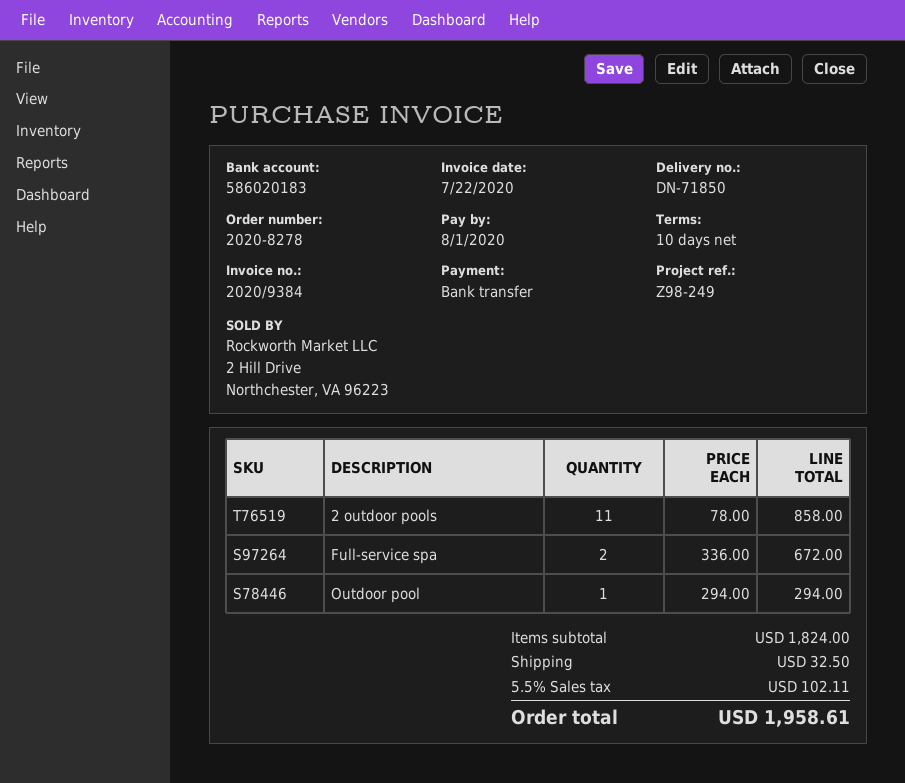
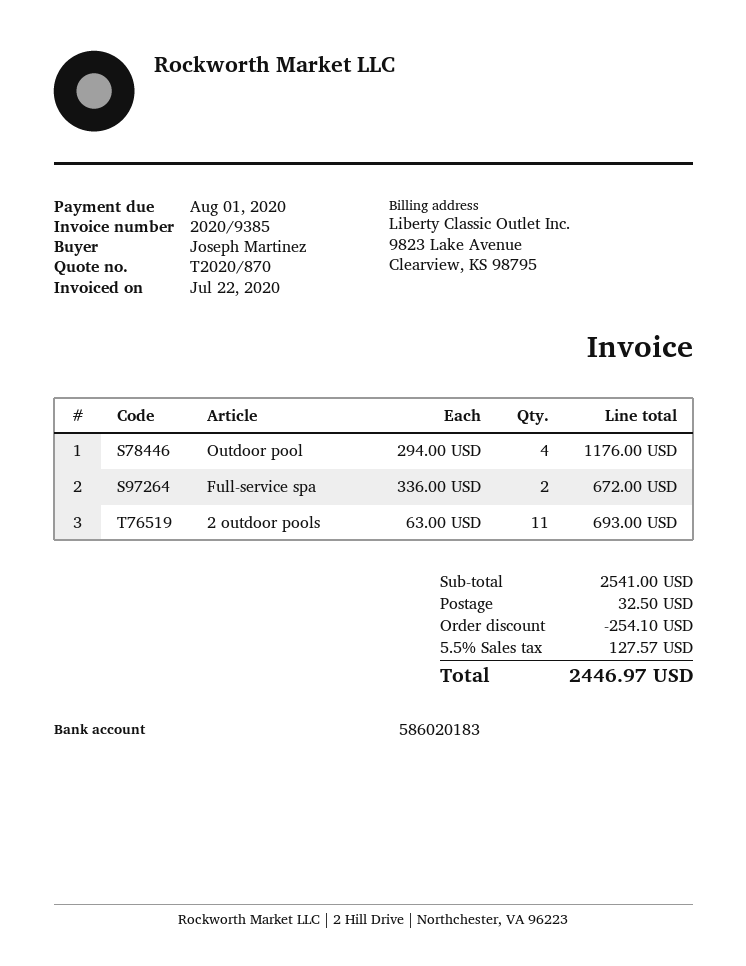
invoice number: 2020/9384 -> 2020/9385
2 outdoor pools: 11 x 78.00 = 858.00 -> 11 x 63.00 = 693.00
Outdoor pool: 1 x 294.00 = 294.00 -> 4 x 294.00 = 1176.00
subtotal: 1824.00 -> 2541.00
discount: none -> 254.10
tax: 5.5% = 102.11 -> 5.5% = 127.57
total: 1958.61 -> 2446.97

